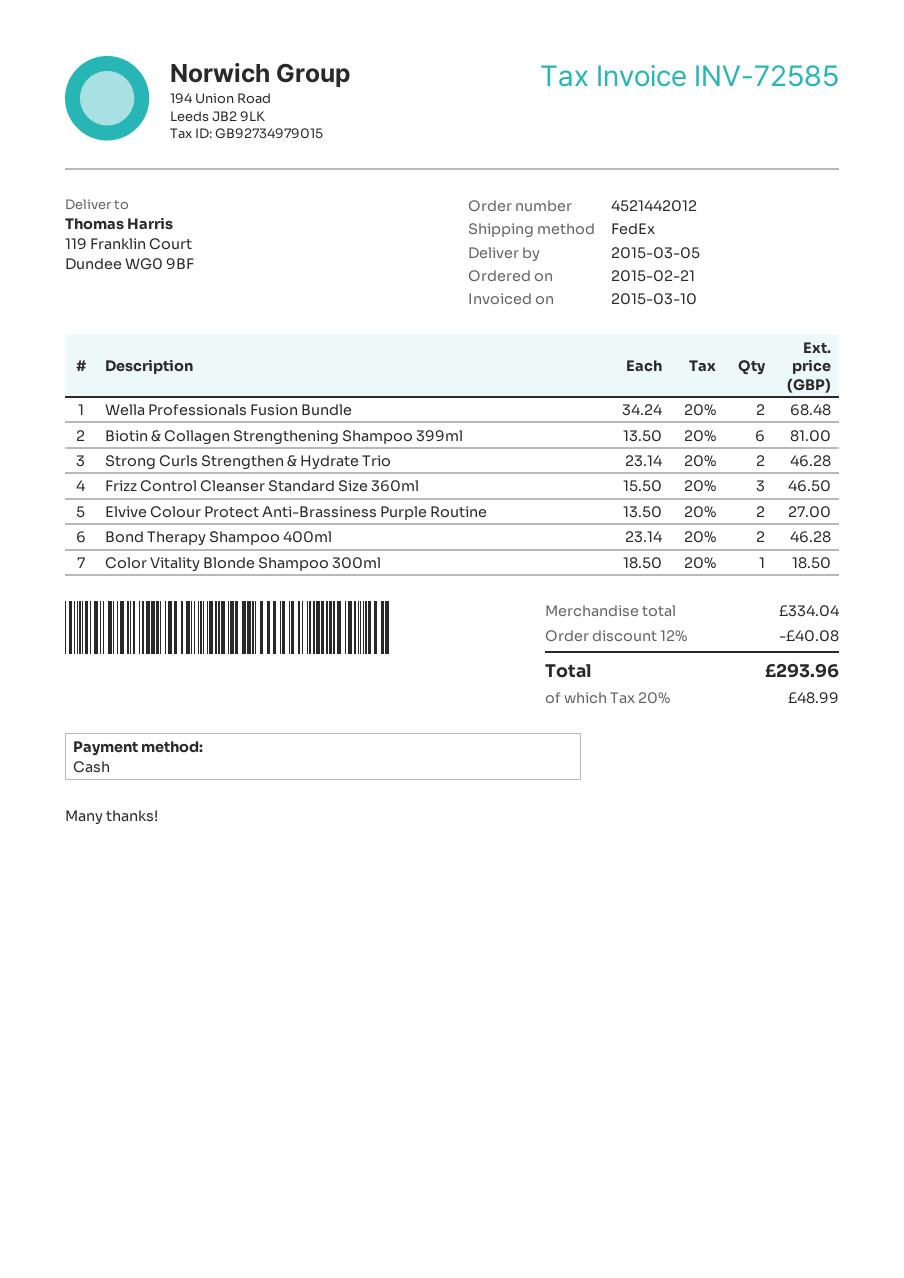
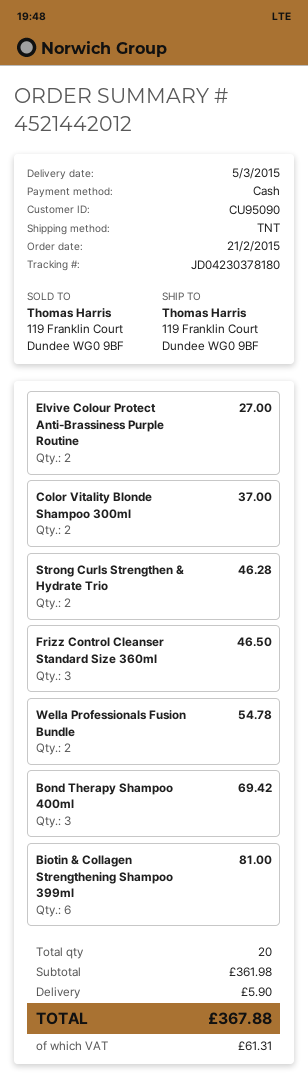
shipping method: FedEx -> TNT
Wella Professionals Fusion Bundle: 2 for 68.48 -> 2 for 54.78
Bond Therapy Shampoo 400ml: 2 for 46.28 -> 3 for 69.42
Color Vitality Blonde Shampoo 300ml: 1 for 18.50 -> 2 for 37.00
subtotal: 334.04 -> 361.98
discount: 12% = 40.08 -> none
shipping: none -> 5.90
tax: 48.99 -> 61.31
total: 293.96 -> 367.88

